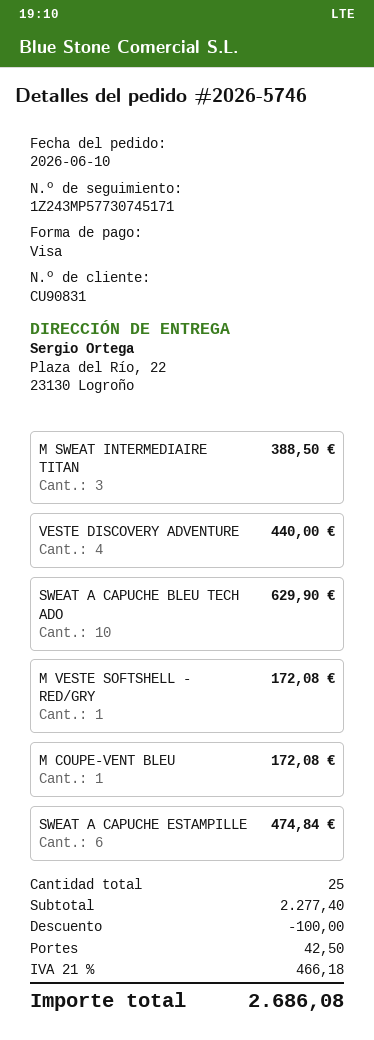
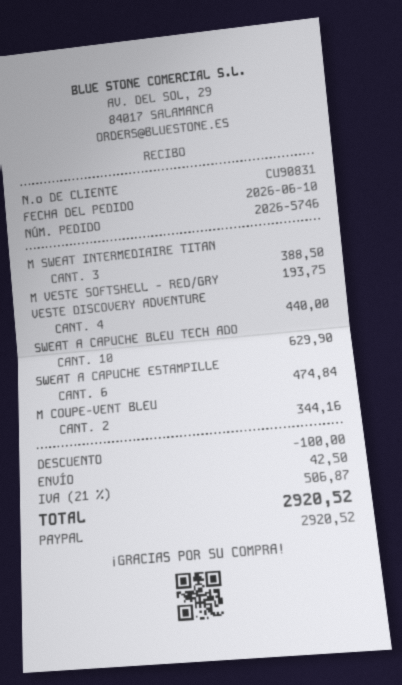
payment method: Visa -> PayPal
M VESTE SOFTSHELL - RED/GRY: 1 for 172.08 -> 1 for 193.75
M COUPE-VENT BLEU: 1 for 172.08 -> 2 for 344.16
tax: 21% = 466.18 -> 21% = 506.87
total: 2686.08 -> 2920.52

